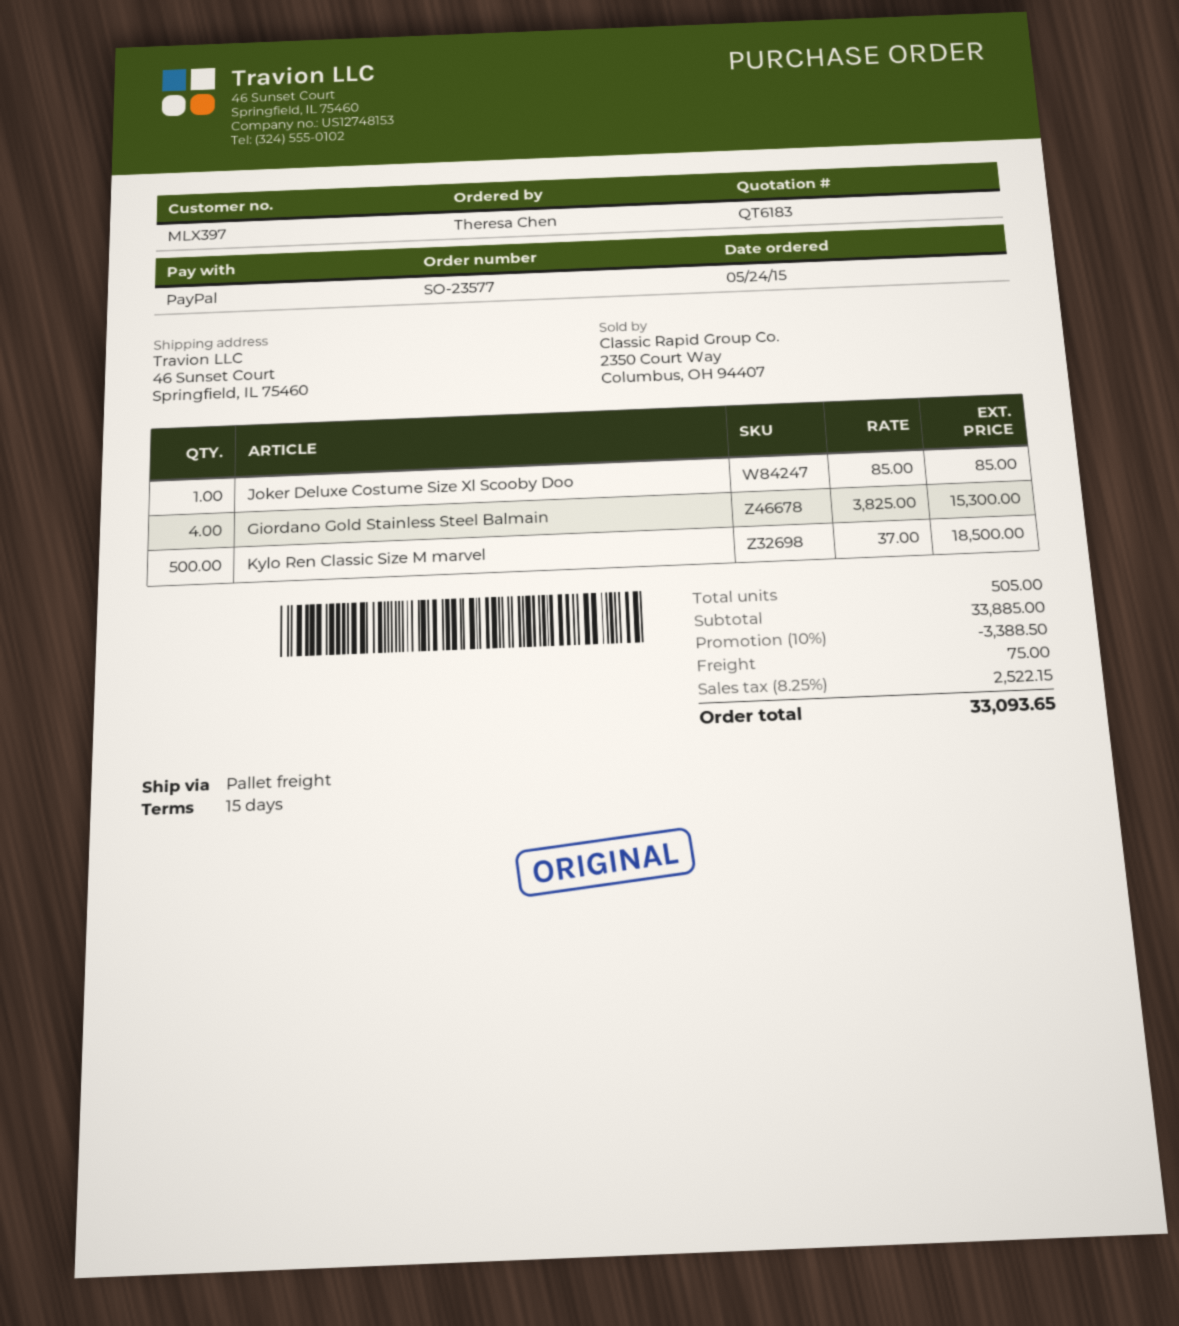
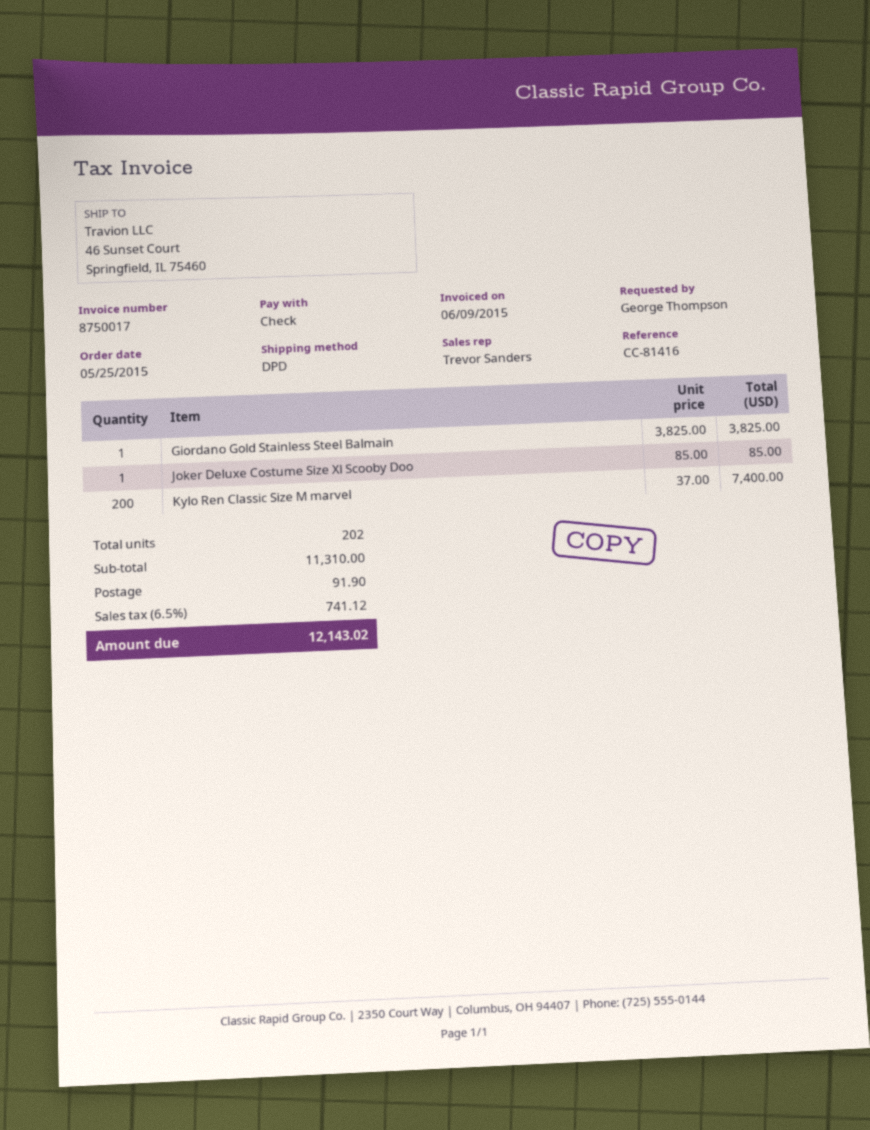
order date: 2015-05-24 -> 2015-05-25
ordered by: Theresa Chen -> George Thompson
payment method: PayPal -> cheque
shipping method: pallet freight -> DPD
Giordano Gold Stainless Steel Balmain: 4 x 3825.00 = 15300.00 -> 1 x 3825.00 = 3825.00
Kylo Ren Classic Size M marvel: 500 x 37.00 = 18500.00 -> 200 x 37.00 = 7400.00
total quantity: 505 -> 202
subtotal: 33885.00 -> 11310.00
discount: 10% = 3388.50 -> none
shipping: 75.00 -> 91.90
tax: 8.25% = 2522.15 -> 6.5% = 741.12
total: 33093.65 -> 12143.02

